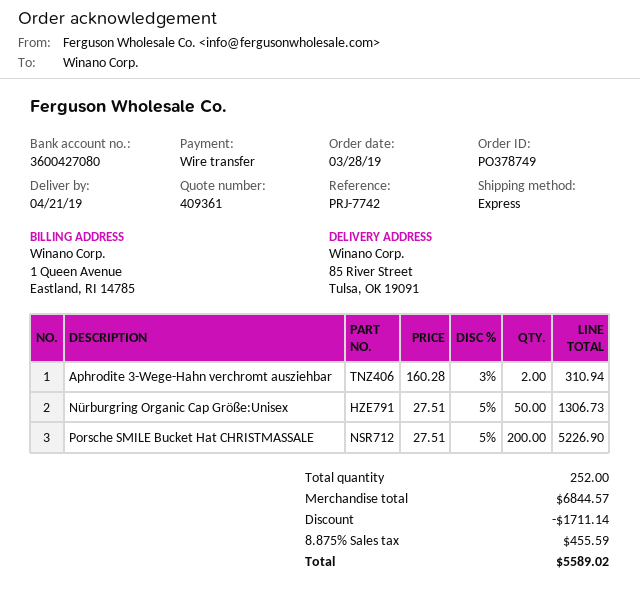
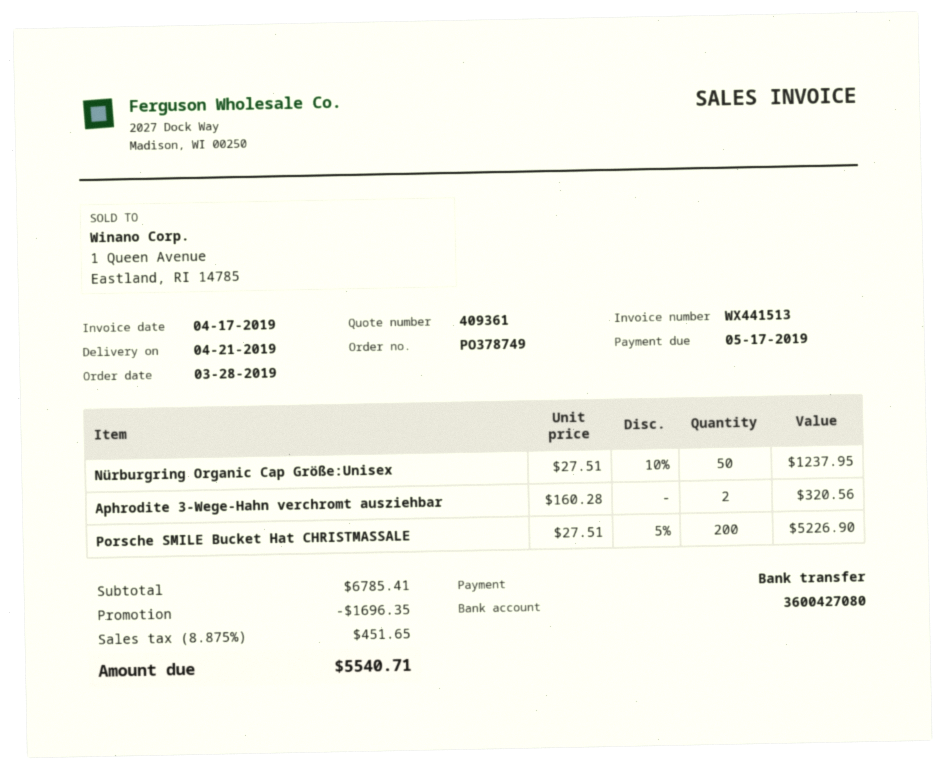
Aphrodite 3-Wege-Hahn verchromt ausziehbar: 2 x 160.28 - 3% = 310.94 -> 2 x 160.28 = 320.56
Nürburgring Organic Cap Größe:Unisex: 50 x 27.51 - 5% = 1306.73 -> 50 x 27.51 - 10% = 1237.95
subtotal: 6844.57 -> 6785.41
discount: 1711.14 -> 1696.35
tax: 8.875% = 455.59 -> 8.875% = 451.65
total: 5589.02 -> 5540.71

